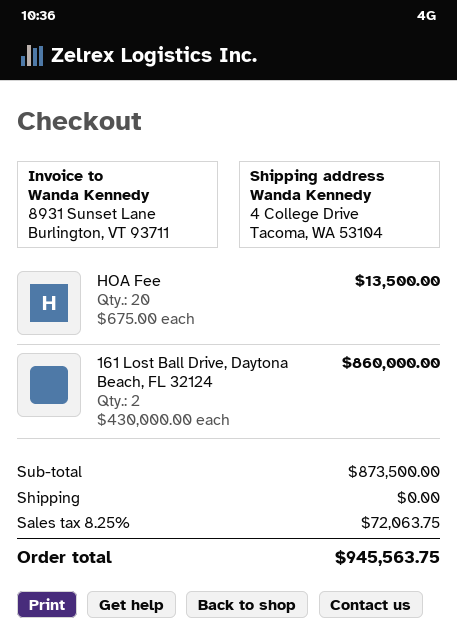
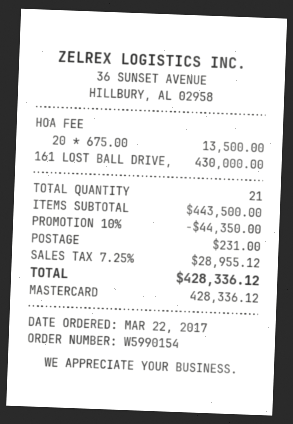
161 Lost Ball Drive, Daytona Beach, FL 32124: 2 x 430000.00 = 860000.00 -> 1 x 430000.00 = 430000.00
subtotal: 873500.00 -> 443500.00
discount: none -> 10% = 44350.00
shipping: 0.00 -> 231.00
tax: 8.25% = 72063.75 -> 7.25% = 28955.12
total: 945563.75 -> 428336.12

